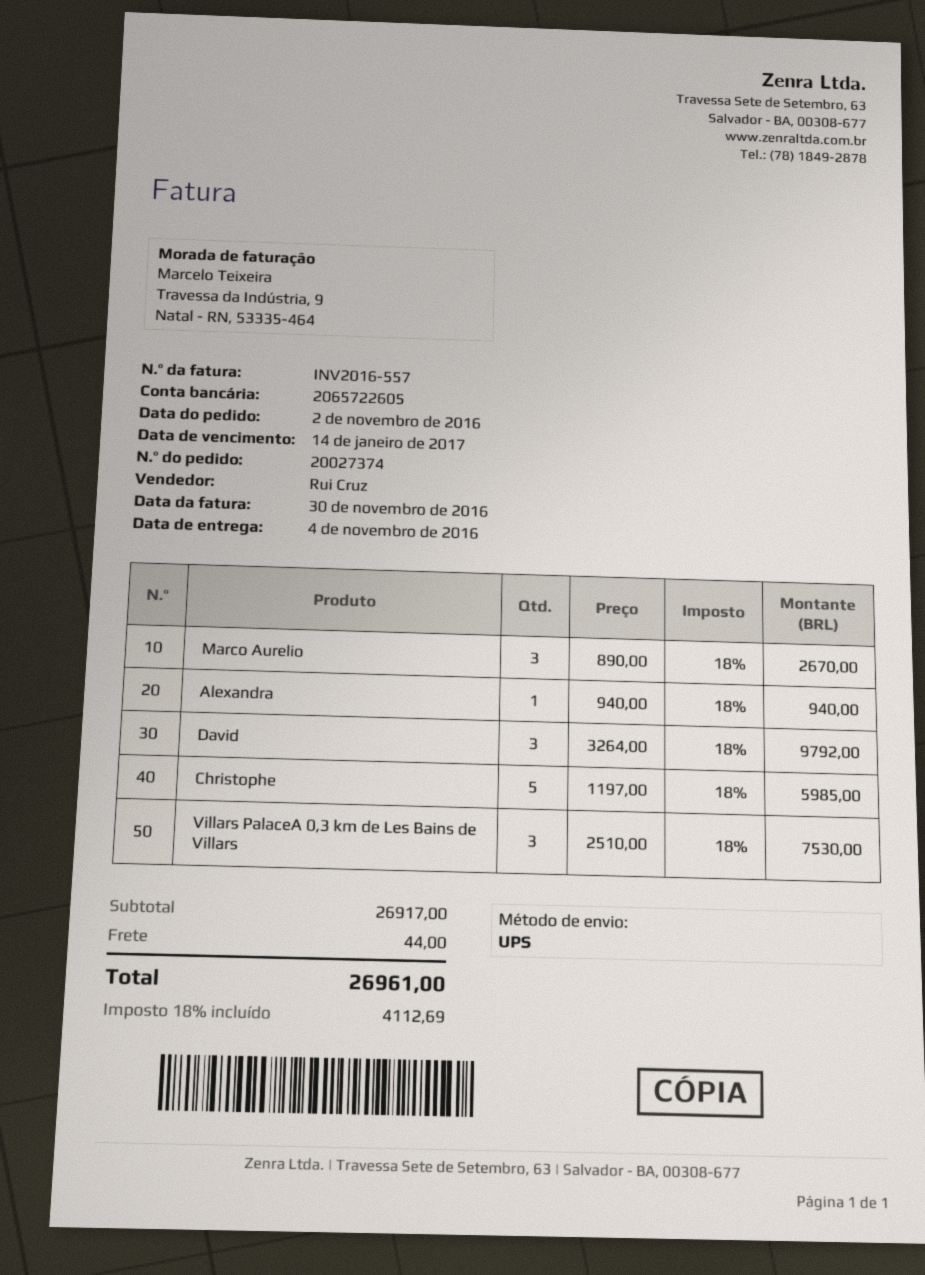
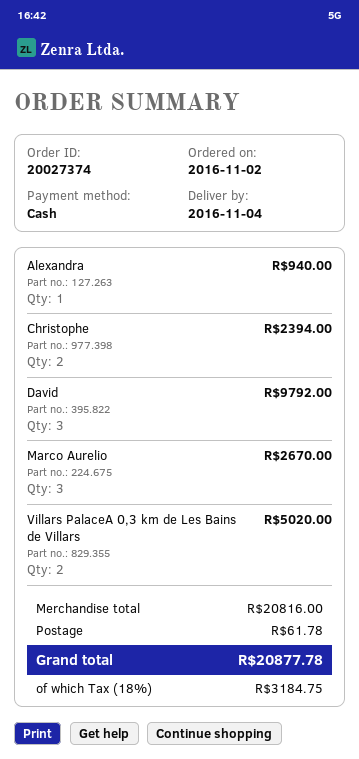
Christophe: 5 for 5985.00 -> 2 for 2394.00
Villars PalaceA 0,3 km de Les Bains de Villars: 3 for 7530.00 -> 2 for 5020.00
subtotal: 26917.00 -> 20816.00
shipping: 44.00 -> 61.78
tax: 18% = 4112.69 -> 18% = 3184.75
total: 26961.00 -> 20877.78

